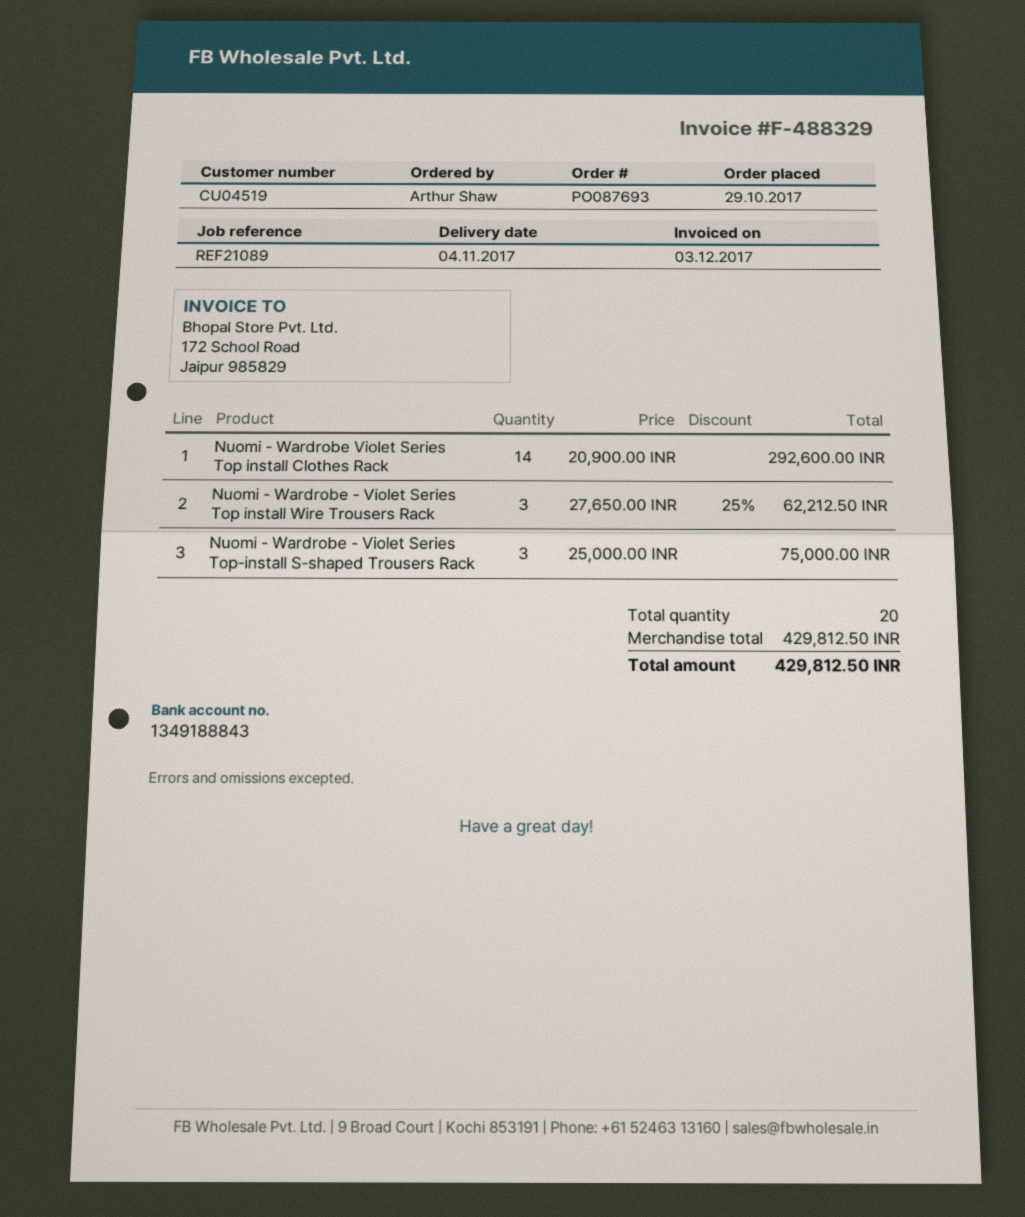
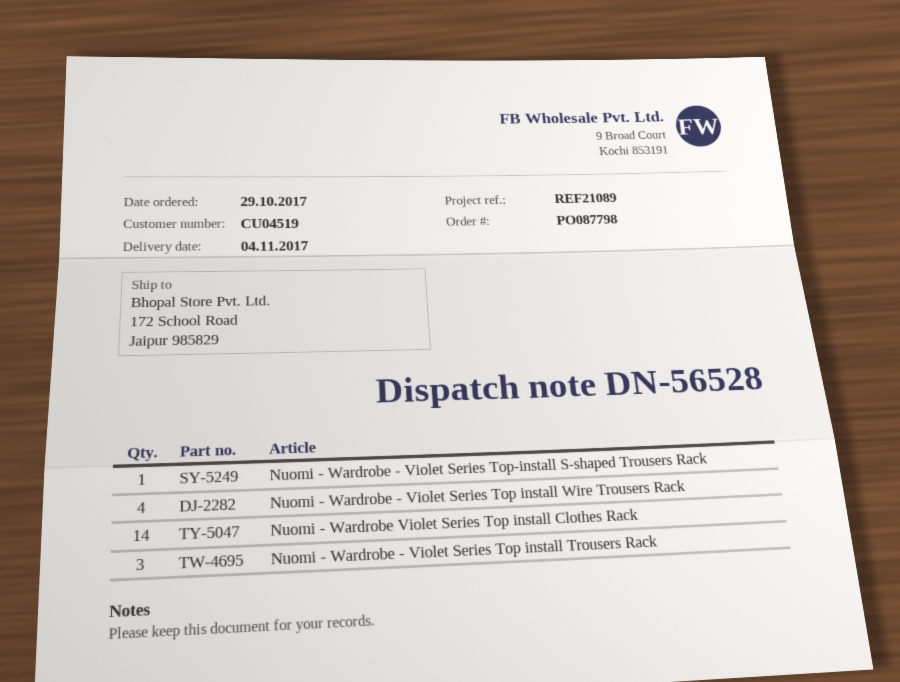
order number: PO087693 -> PO087798
Nuomi - Wardrobe - Violet Series Top install Wire Trousers Rack: 3 -> 4
Nuomi - Wardrobe - Violet Series Top-install S-shaped Trousers Rack: 3 -> 1
Nuomi - Wardrobe - Violet Series Top install Trousers Rack: none -> 3

